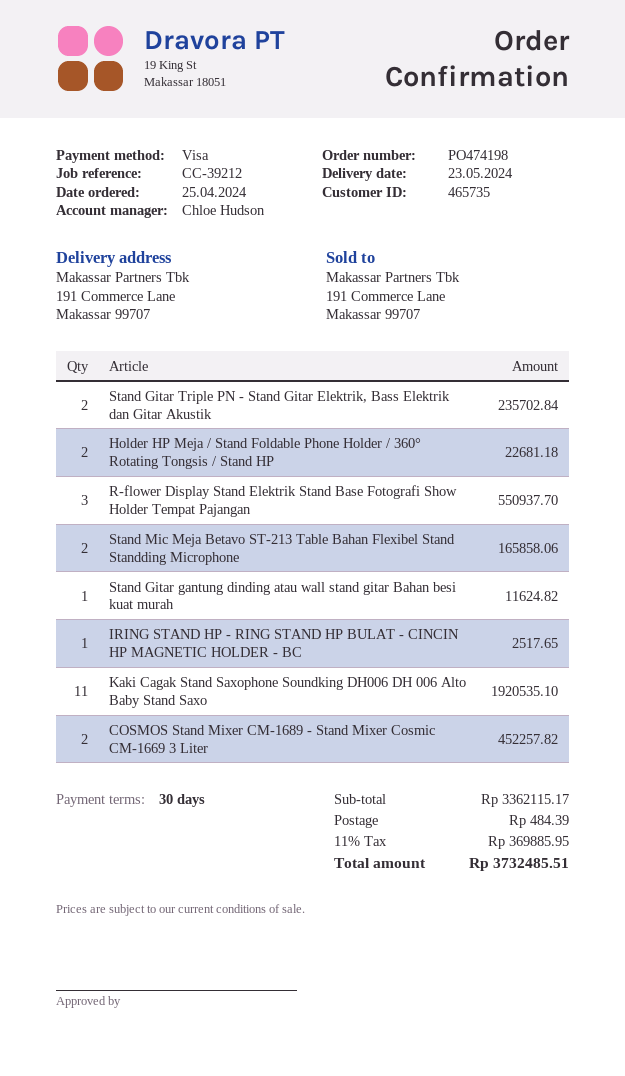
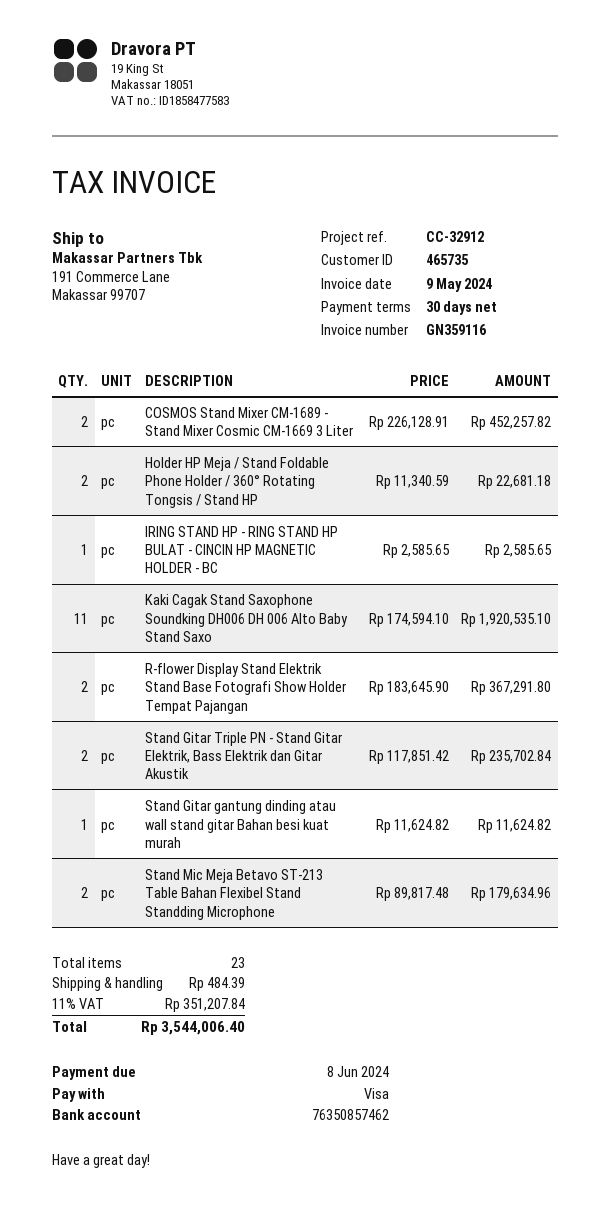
reference: CC-39212 -> CC-32912
R-flower Display Stand Elektrik Stand Base Fotografi Show Holder Tempat Pajangan: 3 for 550937.70 -> 2 for 367291.80
Stand Mic Meja Betavo ST-213 Table Bahan Flexibel Stand Standding Microphone: 2 for 165858.06 -> 2 for 179634.96
IRING STAND HP - RING STAND HP BULAT - CINCIN HP MAGNETIC HOLDER - BC: 1 for 2517.65 -> 1 for 2585.65
tax: 11% = 369885.95 -> 11% = 351207.84
total: 3732485.51 -> 3544006.40

